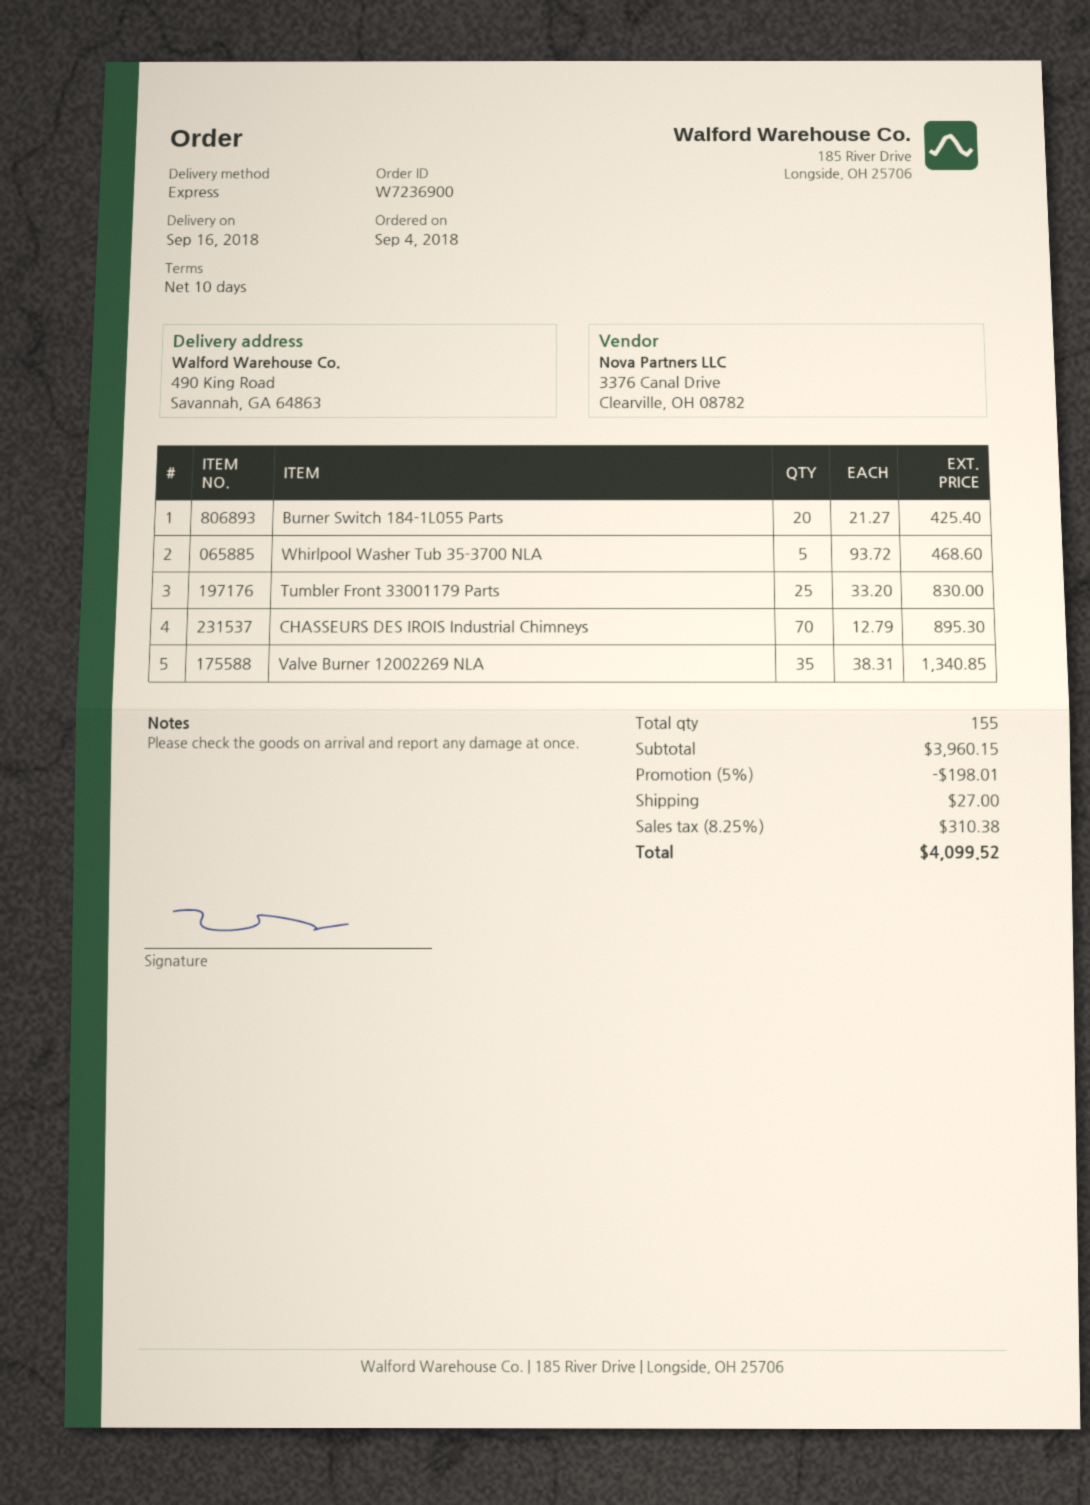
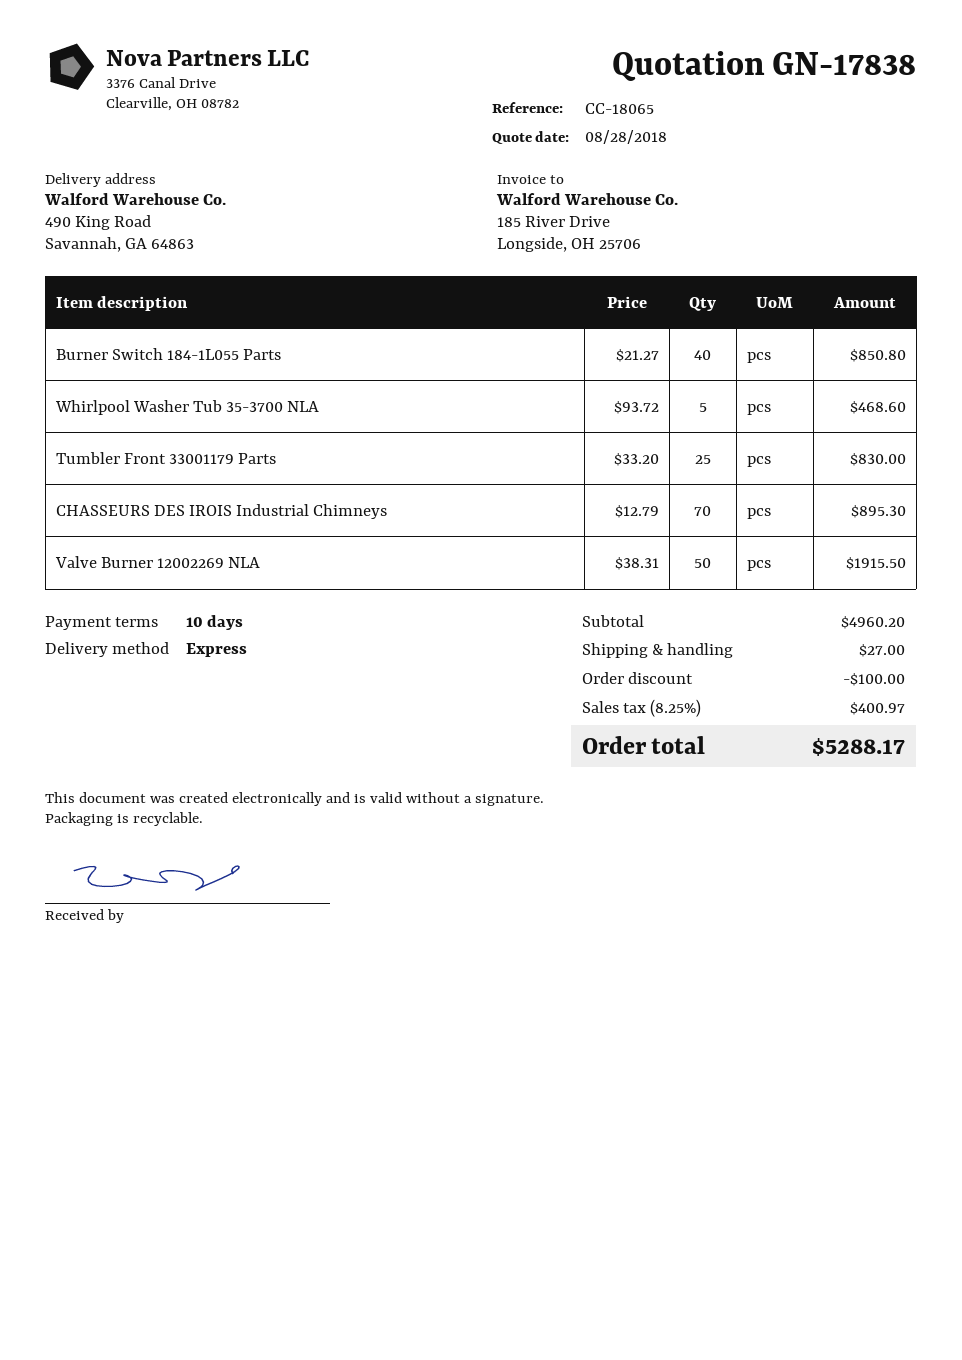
Burner Switch 184-1L055 Parts: 20 x 21.27 = 425.40 -> 40 x 21.27 = 850.80
Valve Burner 12002269 NLA: 35 x 38.31 = 1340.85 -> 50 x 38.31 = 1915.50
subtotal: 3960.15 -> 4960.20
discount: 198.01 -> 100.00
tax: 8.25% = 310.38 -> 8.25% = 400.97
total: 4099.52 -> 5288.17

